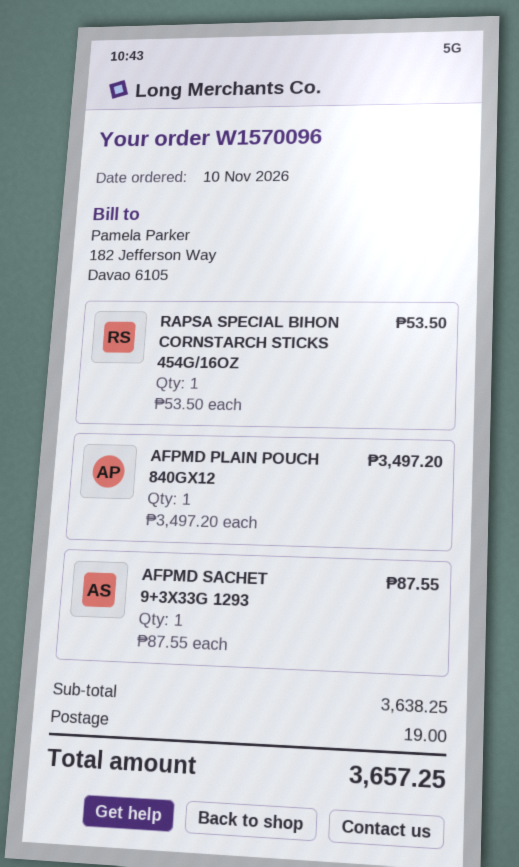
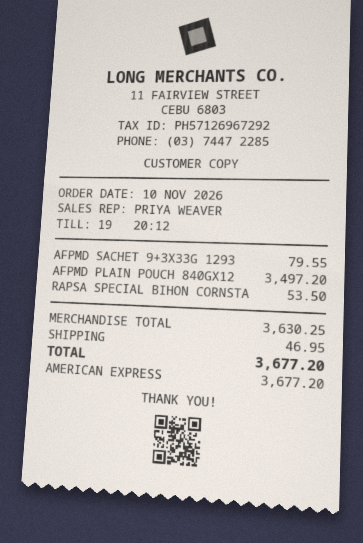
AFPMD SACHET 9+3X33G 1293: 1 x 87.55 = 87.55 -> 1 x 79.55 = 79.55
subtotal: 3638.25 -> 3630.25
shipping: 19.00 -> 46.95
total: 3657.25 -> 3677.20

